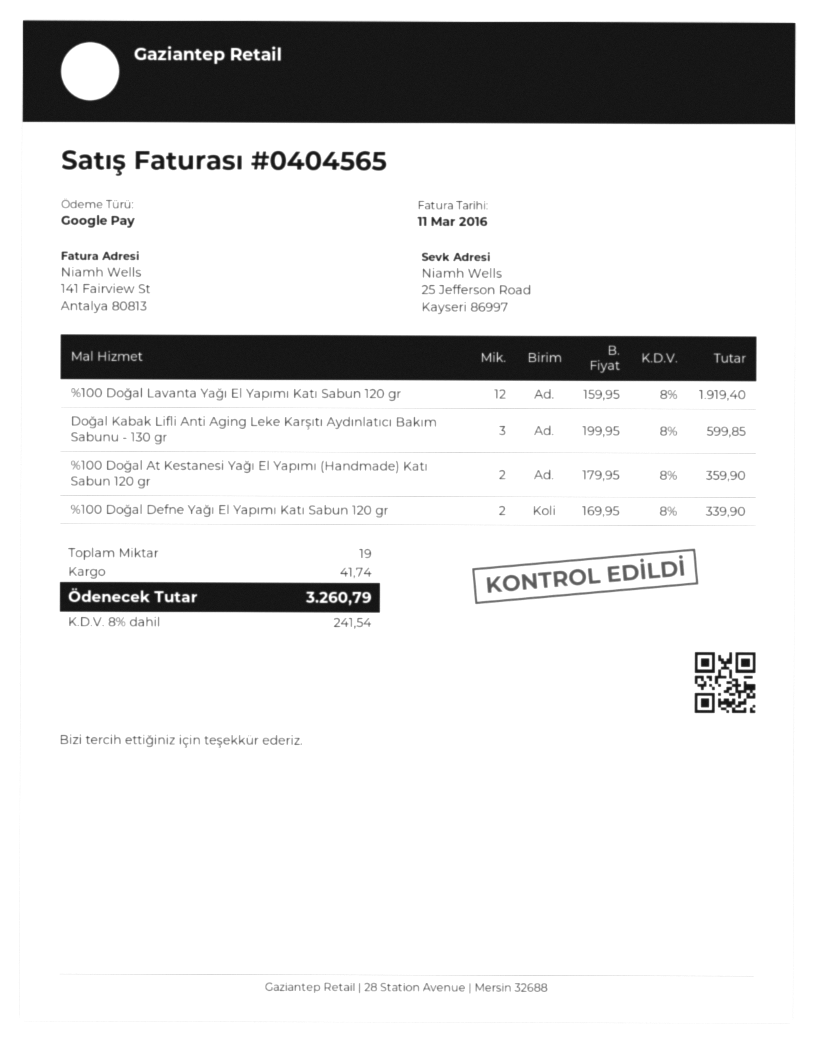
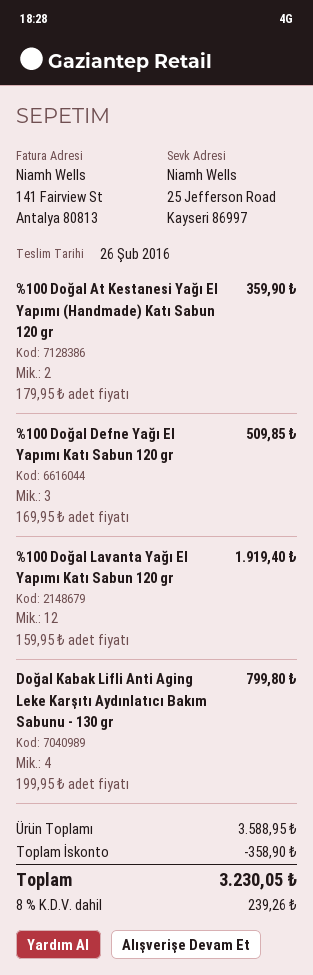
Doğal Kabak Lifli Anti Aging Leke Karşıtı Aydınlatıcı Bakım Sabunu - 130 gr: 3 x 199.95 = 599.85 -> 4 x 199.95 = 799.80
%100 Doğal Defne Yağı El Yapımı Katı Sabun 120 gr: 2 x 169.95 = 339.90 -> 3 x 169.95 = 509.85
discount: none -> 358.90
shipping: 41.74 -> none
tax: 8% = 241.54 -> 8% = 239.26
total: 3260.79 -> 3230.05

